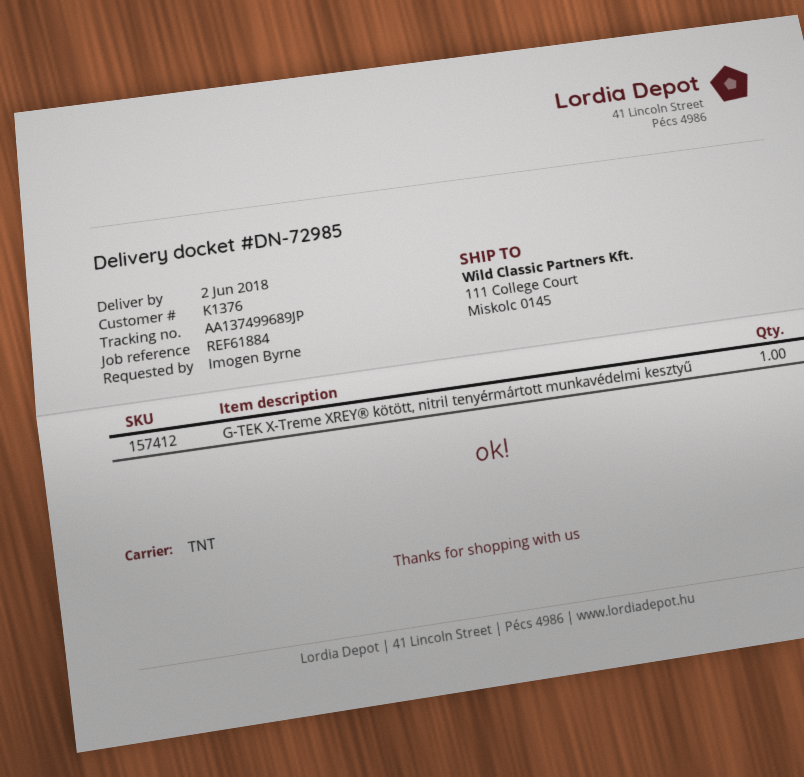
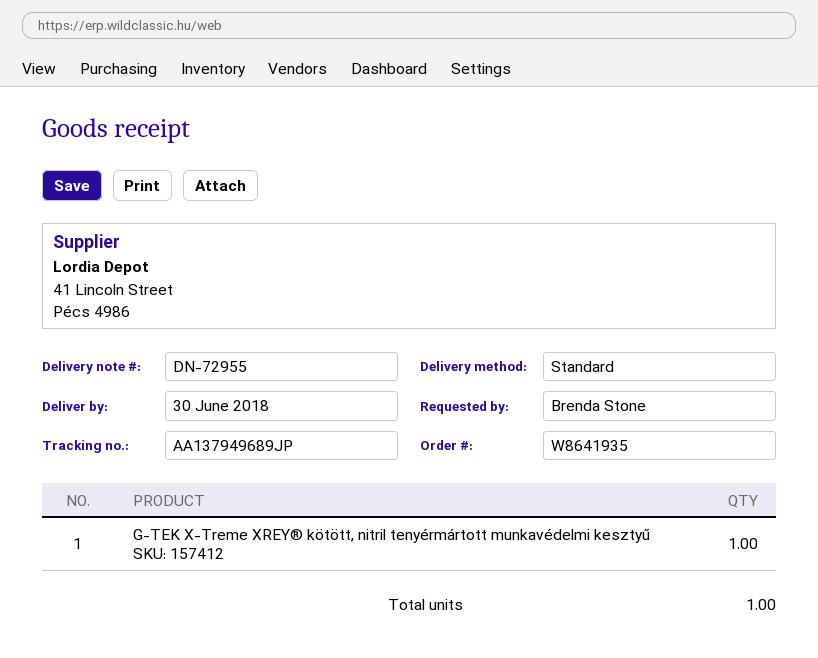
delivery note number: DN-72985 -> DN-72955
delivery date: 2018-06-02 -> 2018-06-30
ordered by: Imogen Byrne -> Brenda Stone
shipping method: TNT -> standard
tracking number: AA137499689JP -> AA137949689JP

